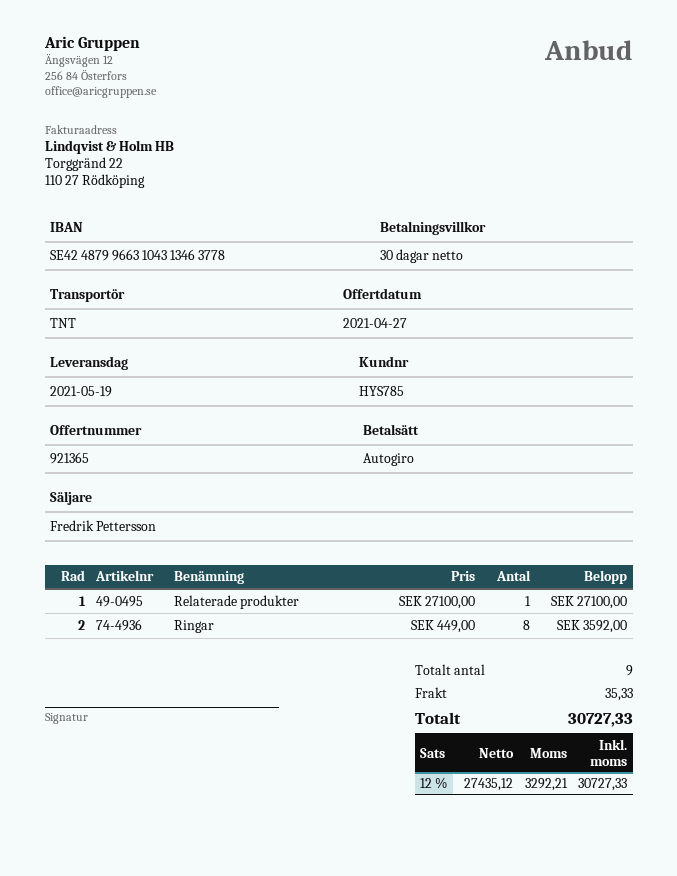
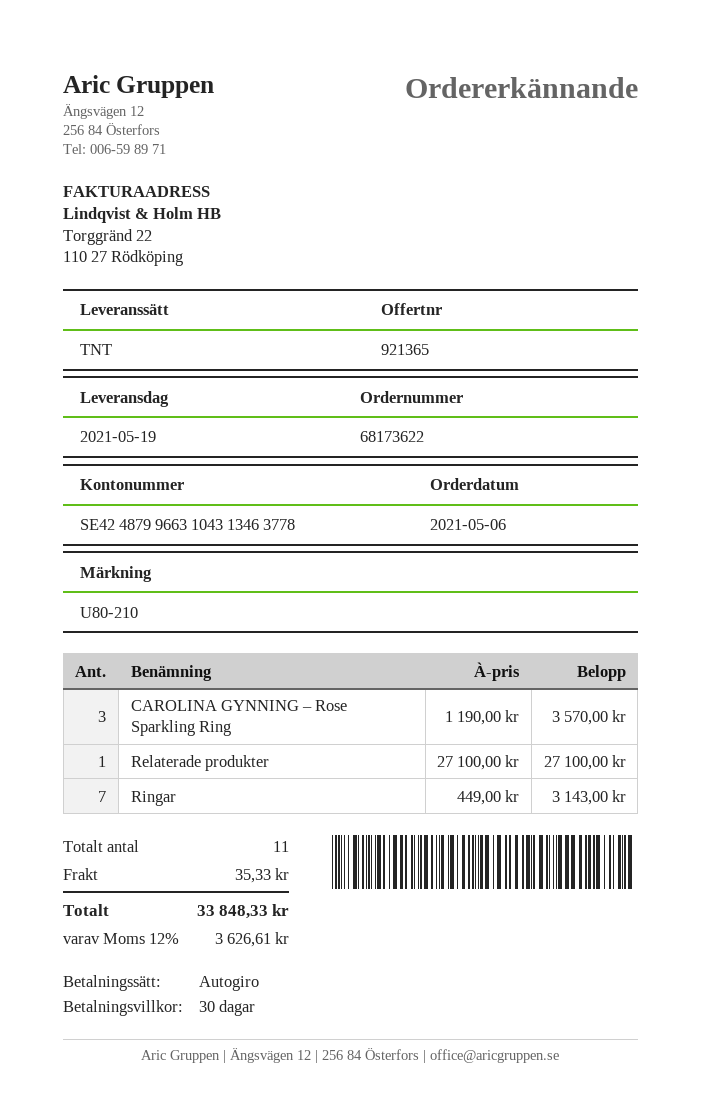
Ringar: 8 x 449.00 = 3592.00 -> 7 x 449.00 = 3143.00
CAROLINA GYNNING – Rose Sparkling Ring: none -> 3 x 1190.00 = 3570.00
total quantity: 9 -> 11
tax: 12% = 3292.21 -> 12% = 3626.61
total: 30727.33 -> 33848.33

